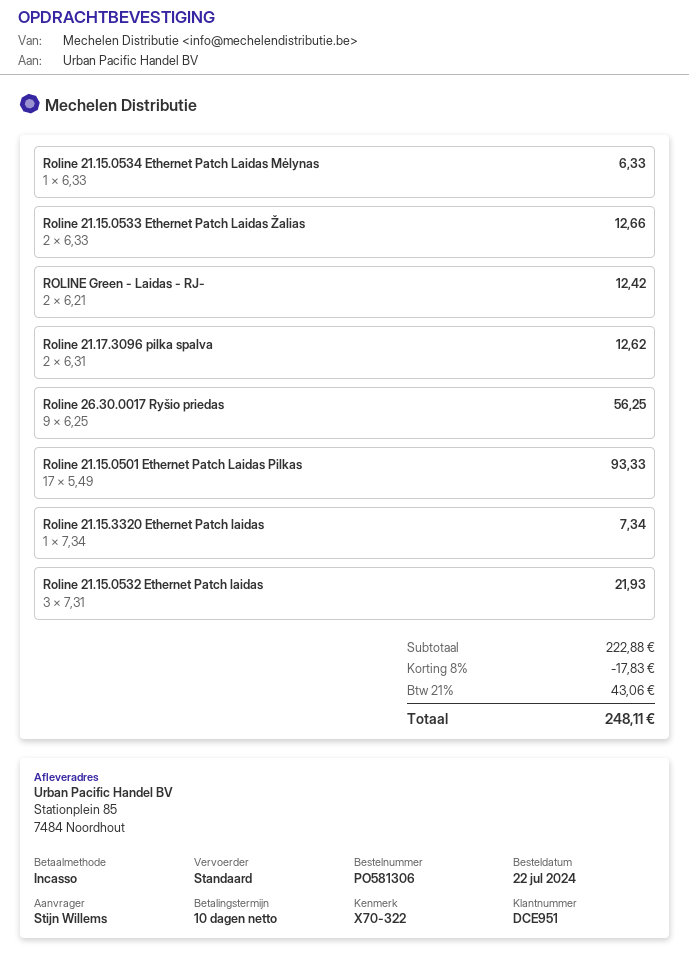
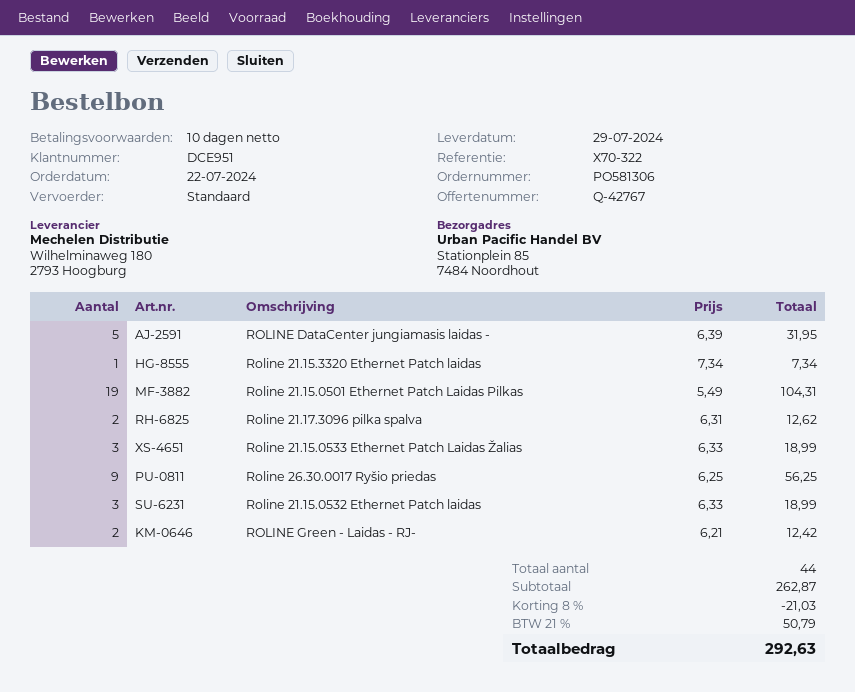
Roline 21.15.0534 Ethernet Patch Laidas Mėlynas: 1 x 6.33 = 6.33 -> none
Roline 21.15.0533 Ethernet Patch Laidas Žalias: 2 x 6.33 = 12.66 -> 3 x 6.33 = 18.99
Roline 21.15.0501 Ethernet Patch Laidas Pilkas: 17 x 5.49 = 93.33 -> 19 x 5.49 = 104.31
Roline 21.15.0532 Ethernet Patch laidas: 3 x 7.31 = 21.93 -> 3 x 6.33 = 18.99
ROLINE DataCenter jungiamasis laidas -: none -> 5 x 6.39 = 31.95
subtotal: 222.88 -> 262.87
discount: 8% = 17.83 -> 8% = 21.03
tax: 21% = 43.06 -> 21% = 50.79
total: 248.11 -> 292.63

